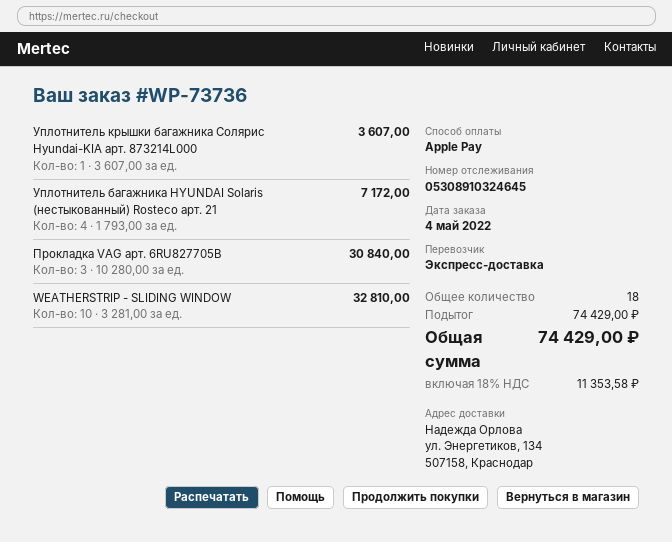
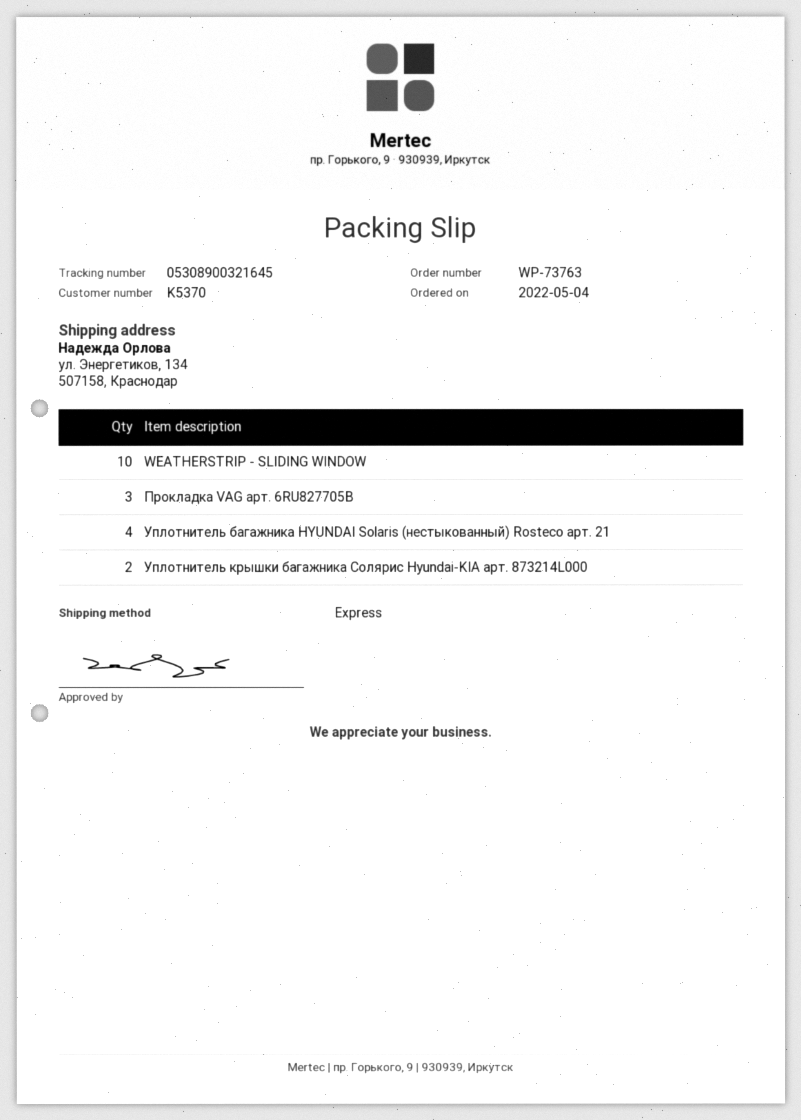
order number: WP-73736 -> WP-73763
tracking number: 05308910324645 -> 05308900321645
Уплотнитель крышки багажника Солярис Hyundai-KIA арт. 873214L000: 1 -> 2

